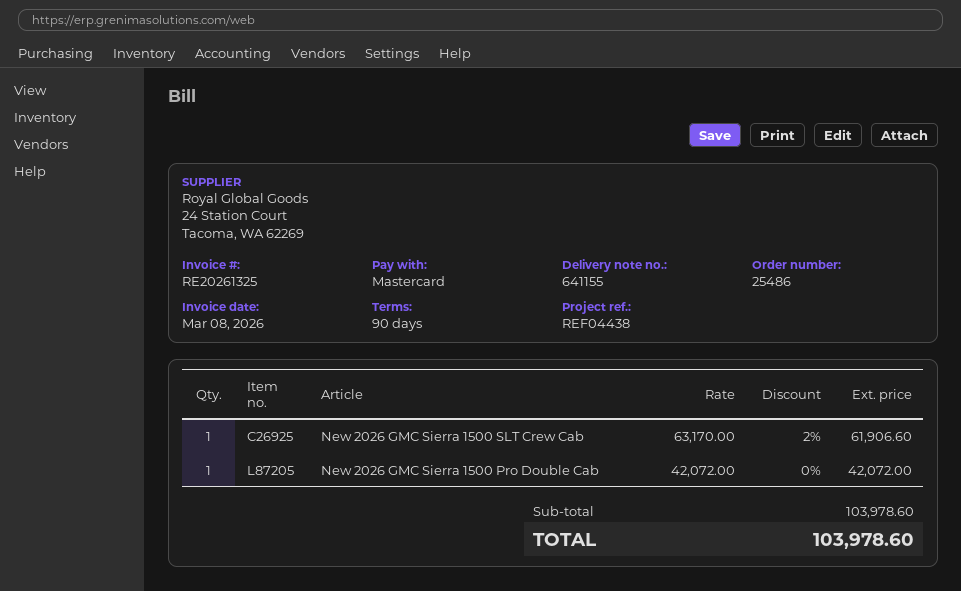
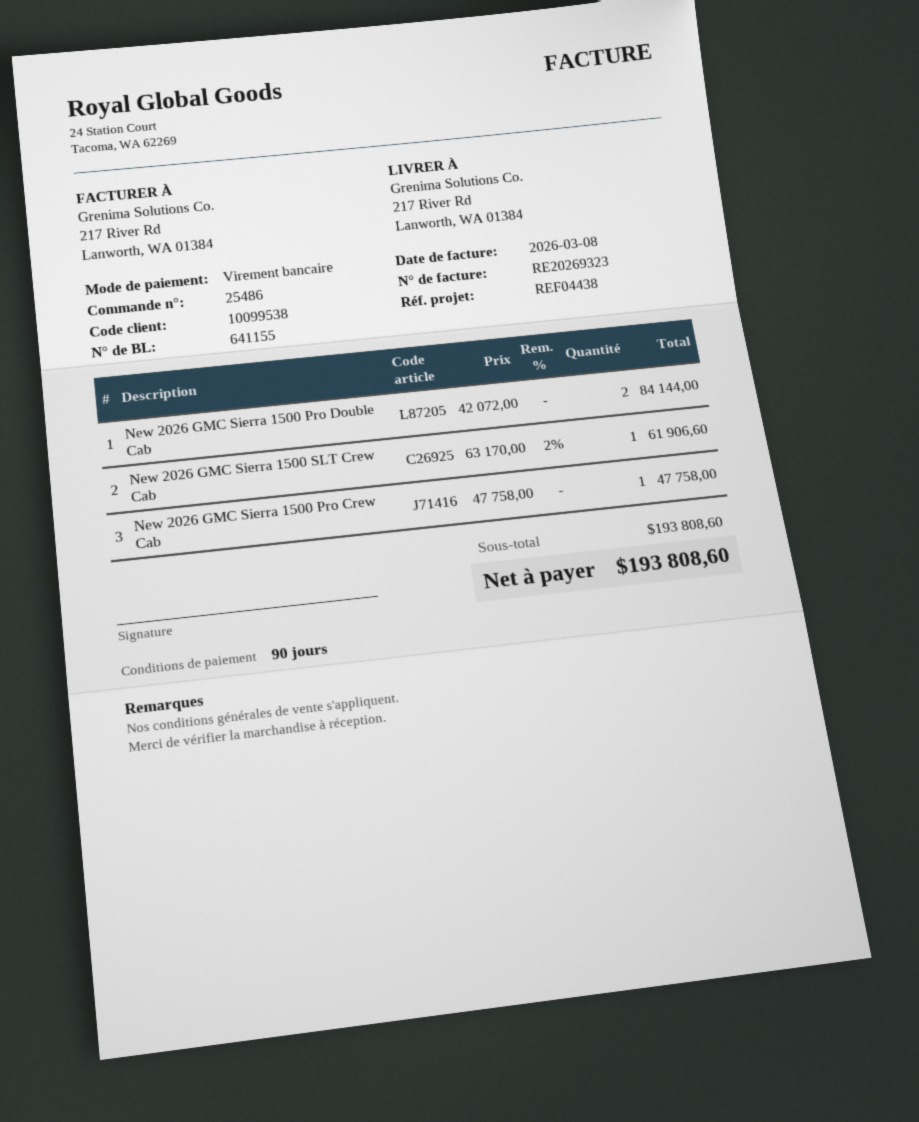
invoice number: RE20261325 -> RE20269323
payment method: Mastercard -> bank transfer
New 2026 GMC Sierra 1500 Pro Double Cab: 1 x 42072.00 = 42072.00 -> 2 x 42072.00 = 84144.00
New 2026 GMC Sierra 1500 Pro Crew Cab: none -> 1 x 47758.00 = 47758.00
subtotal: 103978.60 -> 193808.60
total: 103978.60 -> 193808.60

